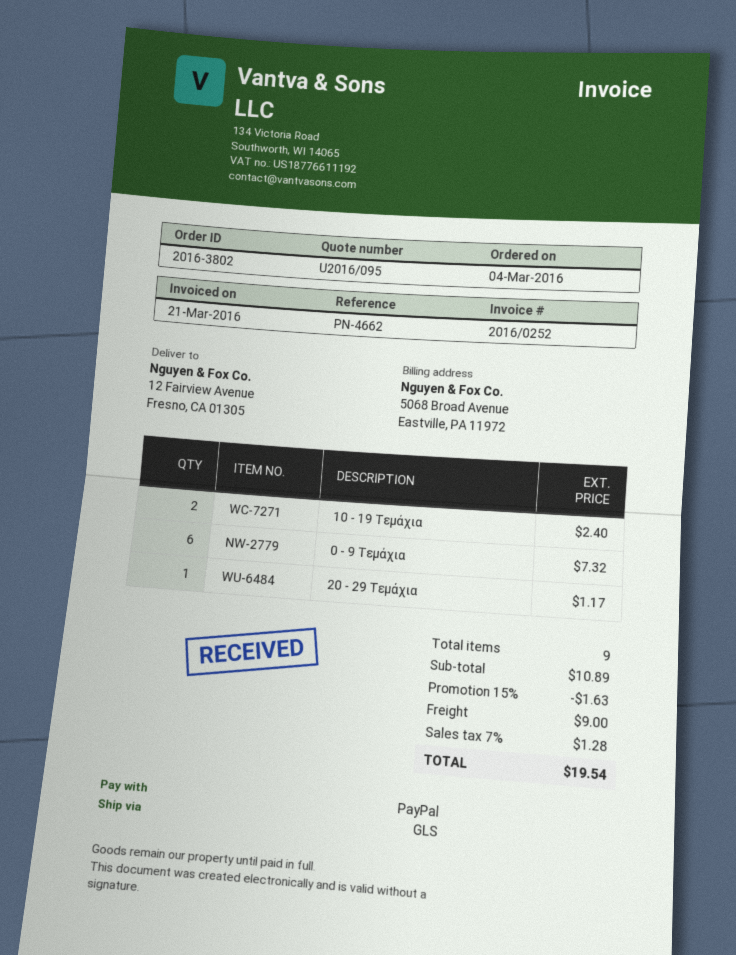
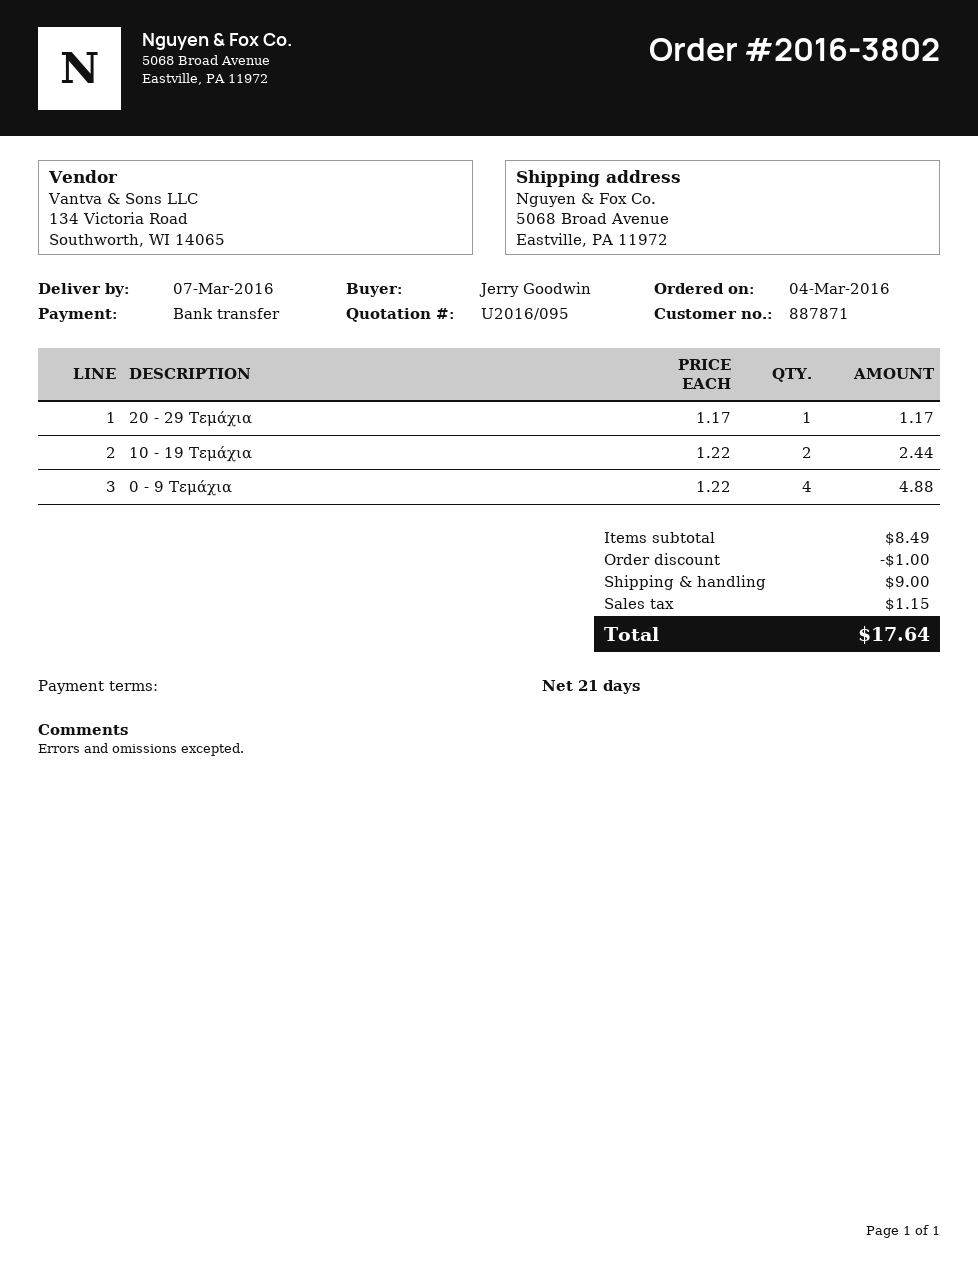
payment method: PayPal -> bank transfer
ship to: 12 Fairview Avenue, Fresno, CA 01305 -> 5068 Broad Avenue, Eastville, PA 11972
10 - 19 Τεμάχια: 2 for 2.40 -> 2 for 2.44
0 - 9 Τεμάχια: 6 for 7.32 -> 4 for 4.88
subtotal: 10.89 -> 8.49
discount: 1.63 -> 1.00
tax: 1.28 -> 1.15
total: 19.54 -> 17.64

